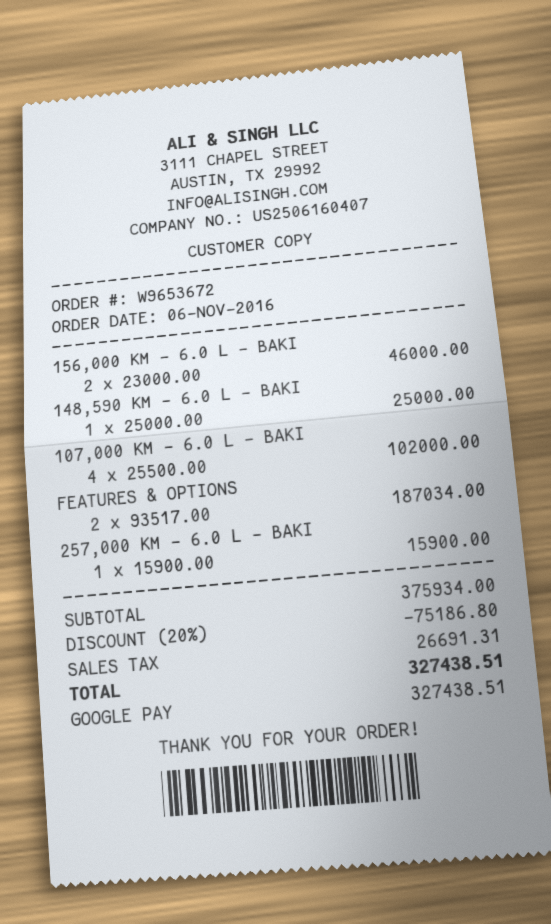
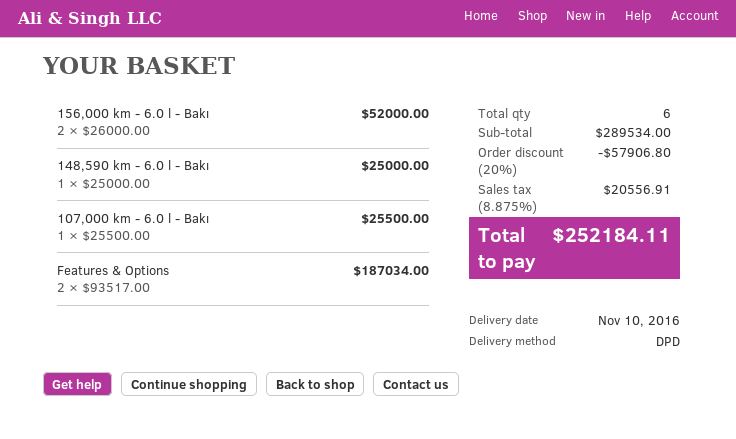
156,000 KM - 6.0 L - BAKI: 2 x 23000.00 = 46000.00 -> 2 x 26000.00 = 52000.00
107,000 KM - 6.0 L - BAKI: 4 x 25500.00 = 102000.00 -> 1 x 25500.00 = 25500.00
257,000 KM - 6.0 L - BAKI: 1 x 15900.00 = 15900.00 -> none
subtotal: 375934.00 -> 289534.00
discount: 20% = 75186.80 -> 20% = 57906.80
tax: 26691.31 -> 20556.91
total: 327438.51 -> 252184.11

